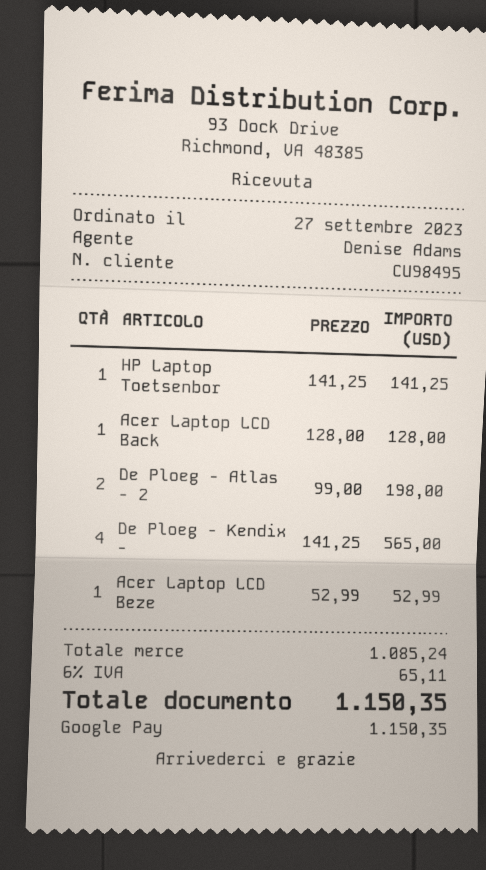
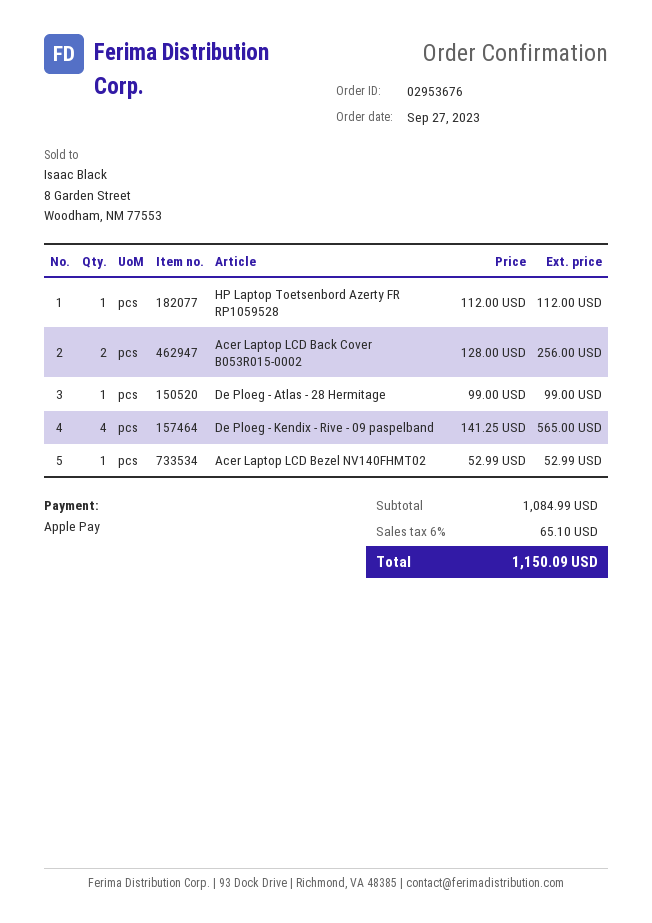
payment method: Google Pay -> Apple Pay
HP Laptop Toetsenbor: 1 x 141.25 = 141.25 -> 1 x 112.00 = 112.00
Acer Laptop LCD Back: 1 x 128.00 = 128.00 -> 2 x 128.00 = 256.00
De Ploeg - Atlas - 2: 2 x 99.00 = 198.00 -> 1 x 99.00 = 99.00
subtotal: 1085.24 -> 1084.99
tax: 6% = 65.11 -> 6% = 65.10
total: 1150.35 -> 1150.09

